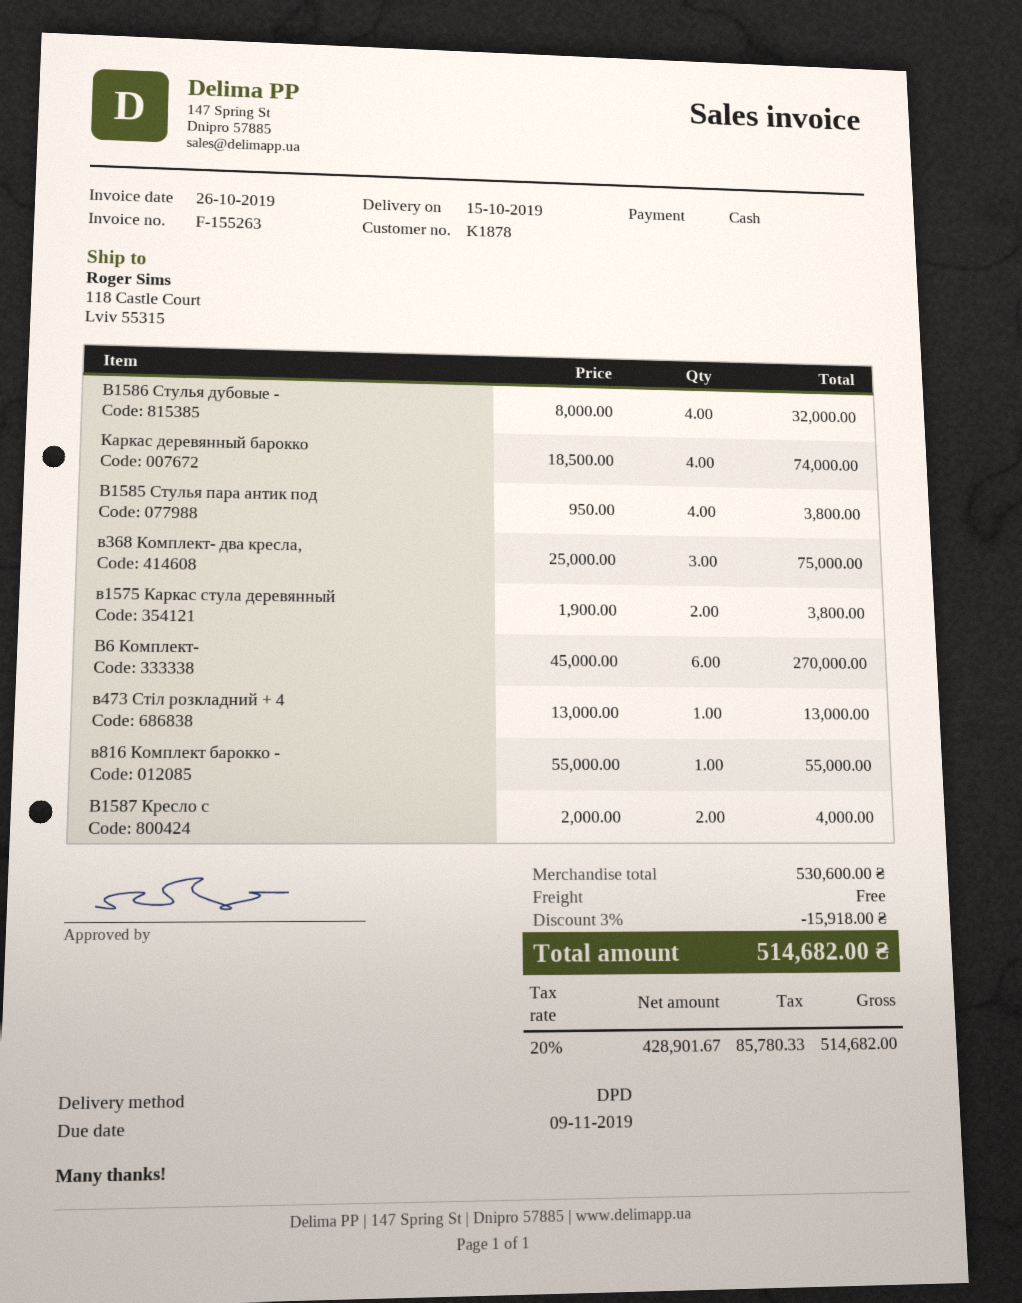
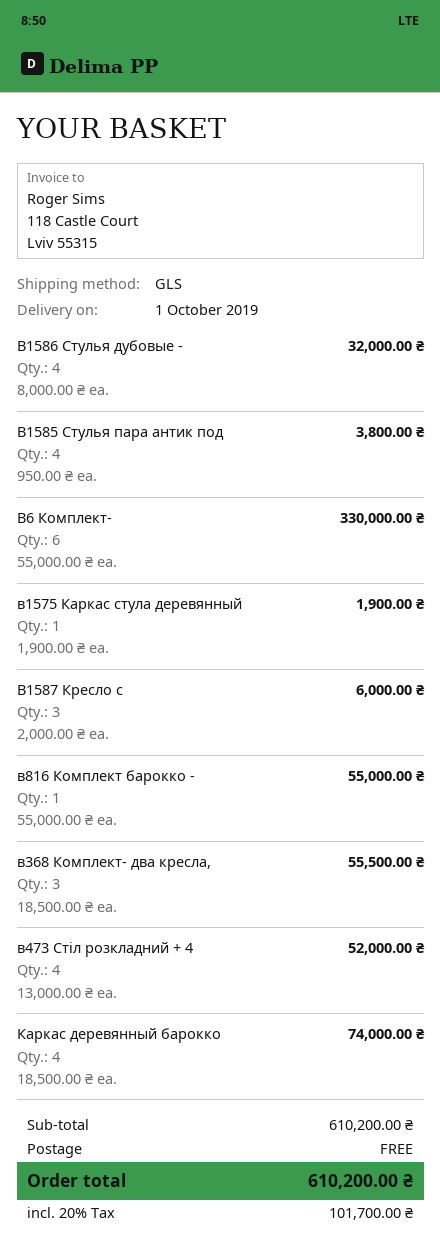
delivery date: 2019-10-15 -> 2019-10-01
shipping method: DPD -> GLS
в368 Комплект- два кресла,: 3 x 25000.00 = 75000.00 -> 3 x 18500.00 = 55500.00
в1575 Каркас стула деревянный: 2 x 1900.00 = 3800.00 -> 1 x 1900.00 = 1900.00
В6 Комплект-: 6 x 45000.00 = 270000.00 -> 6 x 55000.00 = 330000.00
в473 Стіл розкладний + 4: 1 x 13000.00 = 13000.00 -> 4 x 13000.00 = 52000.00
В1587 Кресло с: 2 x 2000.00 = 4000.00 -> 3 x 2000.00 = 6000.00
subtotal: 530600.00 -> 610200.00
discount: 3% = 15918.00 -> none
tax: 20% = 85780.33 -> 20% = 101700.00
total: 514682.00 -> 610200.00

